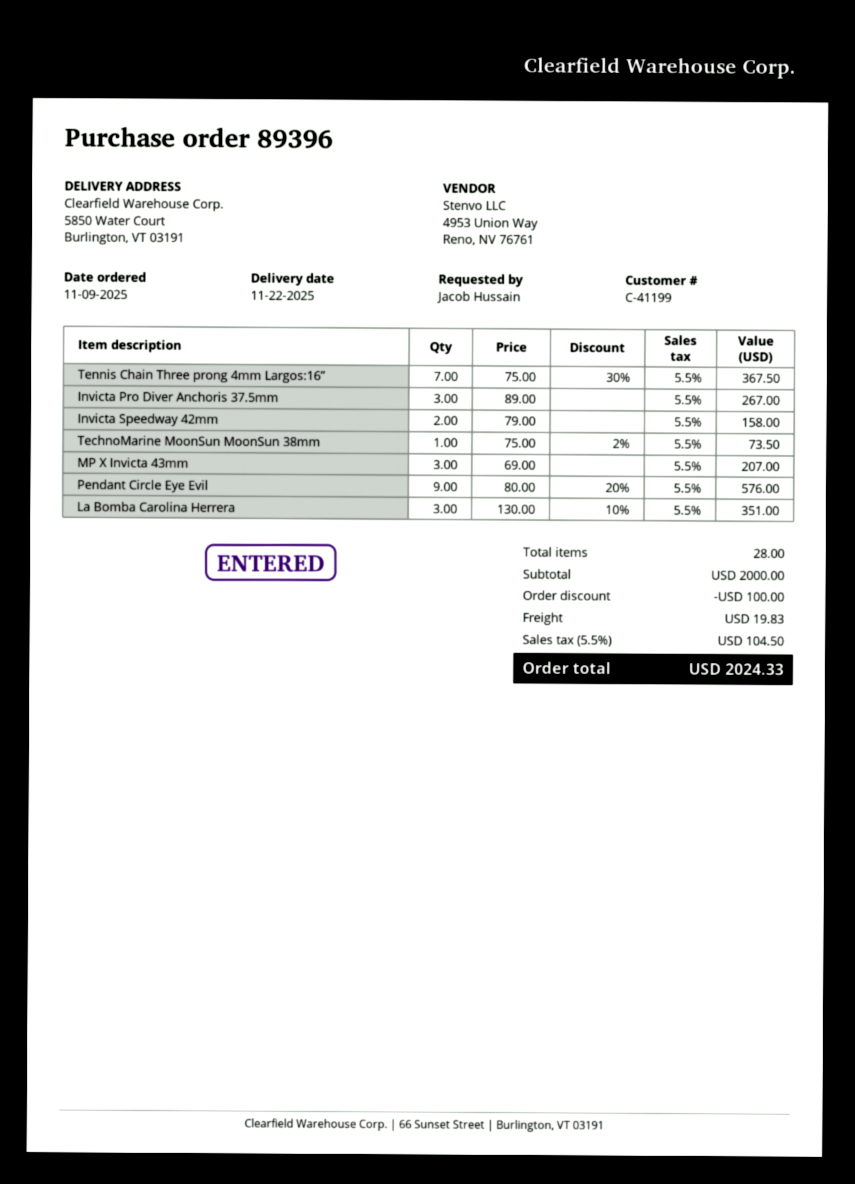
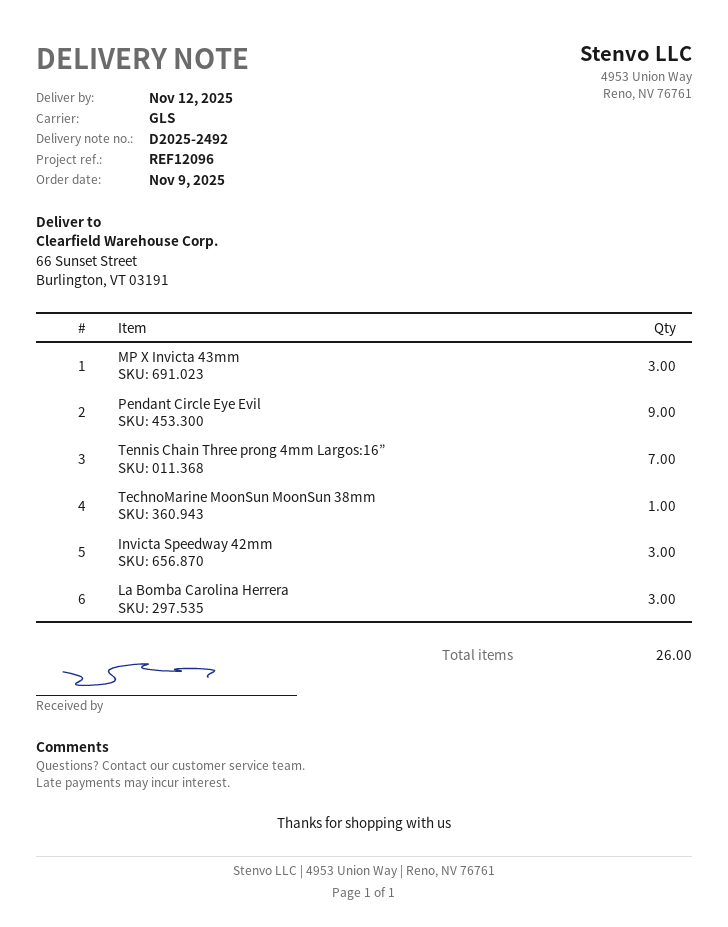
delivery date: 2025-11-22 -> 2025-11-12
ship to: 5850 Water Court, Burlington, VT 03191 -> 66 Sunset Street, Burlington, VT 03191
Invicta Pro Diver Anchoris 37.5mm: 3 -> none
Invicta Speedway 42mm: 2 -> 3
total quantity: 28 -> 26

